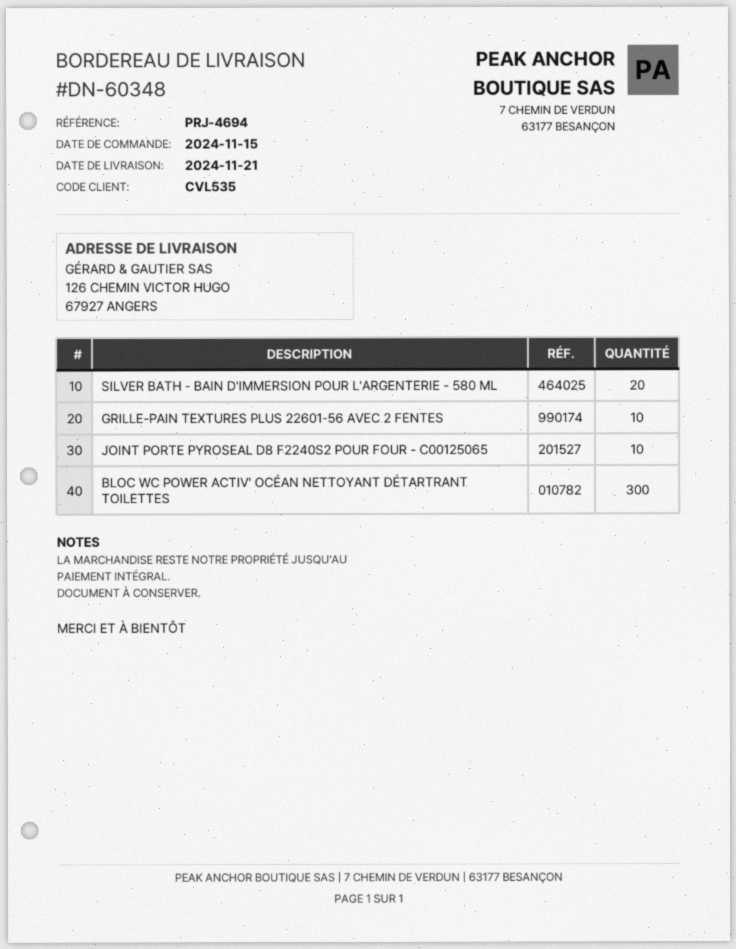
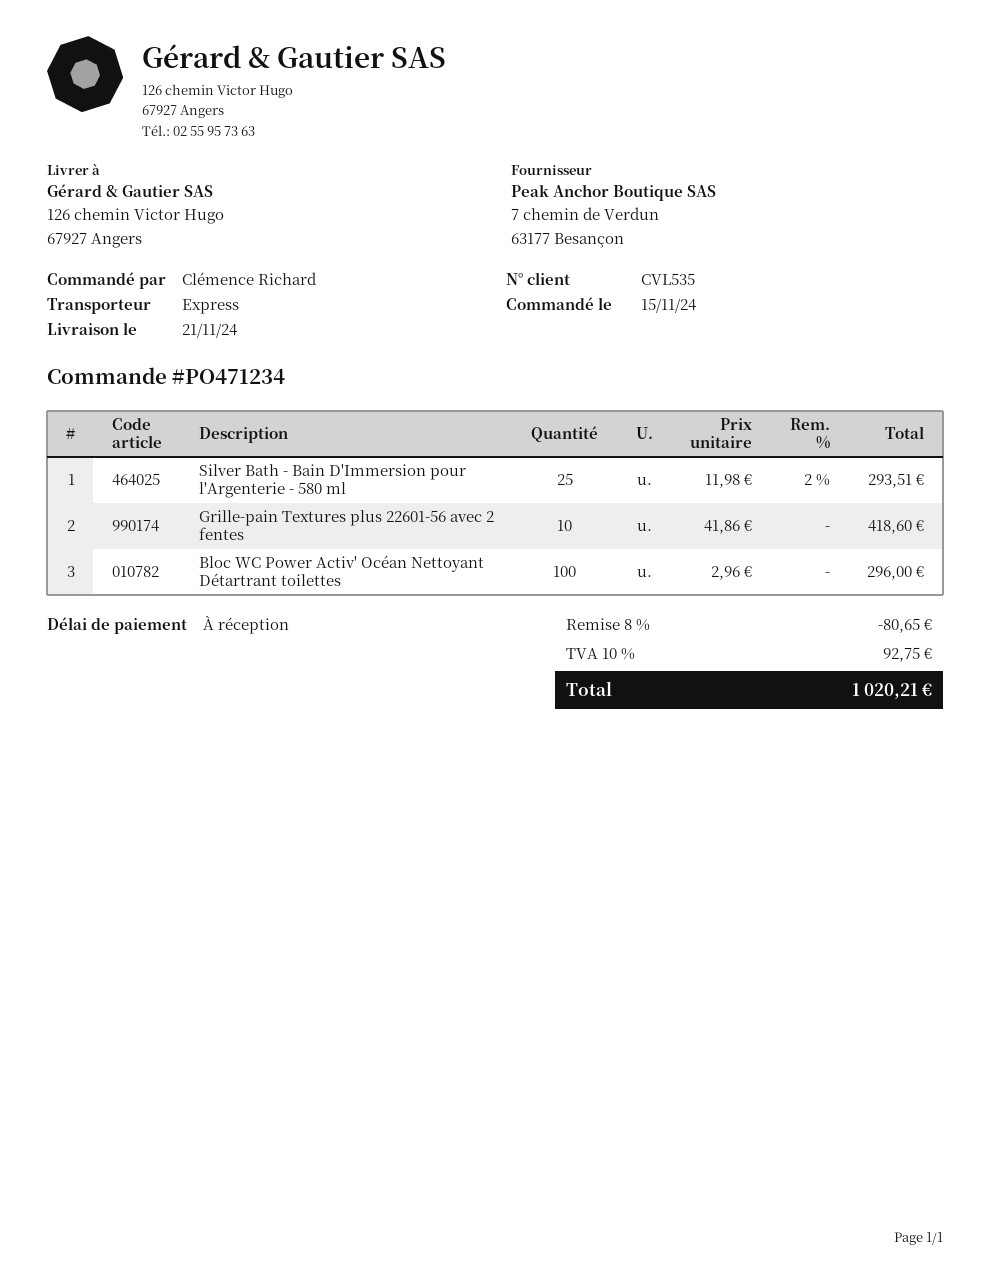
SILVER BATH - BAIN D'IMMERSION POUR L'ARGENTERIE - 580 ML: 20 -> 25
JOINT PORTE PYROSEAL D8 F2240S2 POUR FOUR - C00125065: 10 -> none
BLOC WC POWER ACTIV' OCÉAN NETTOYANT DÉTARTRANT TOILETTES: 300 -> 100

